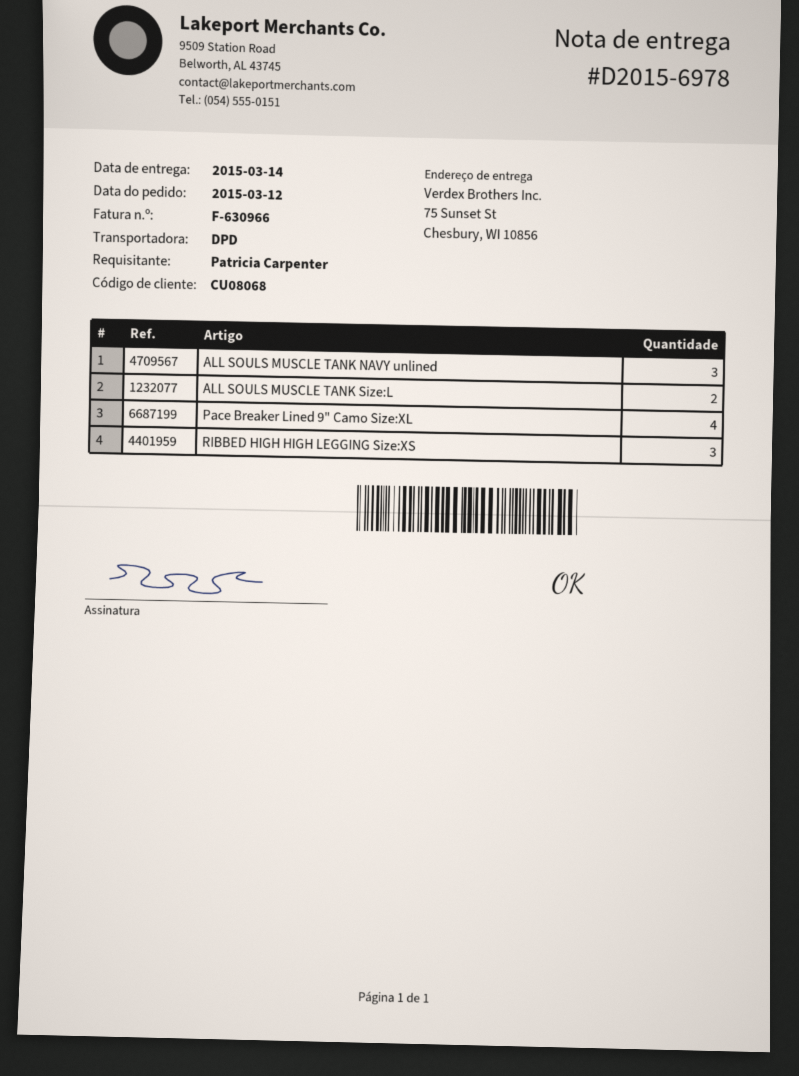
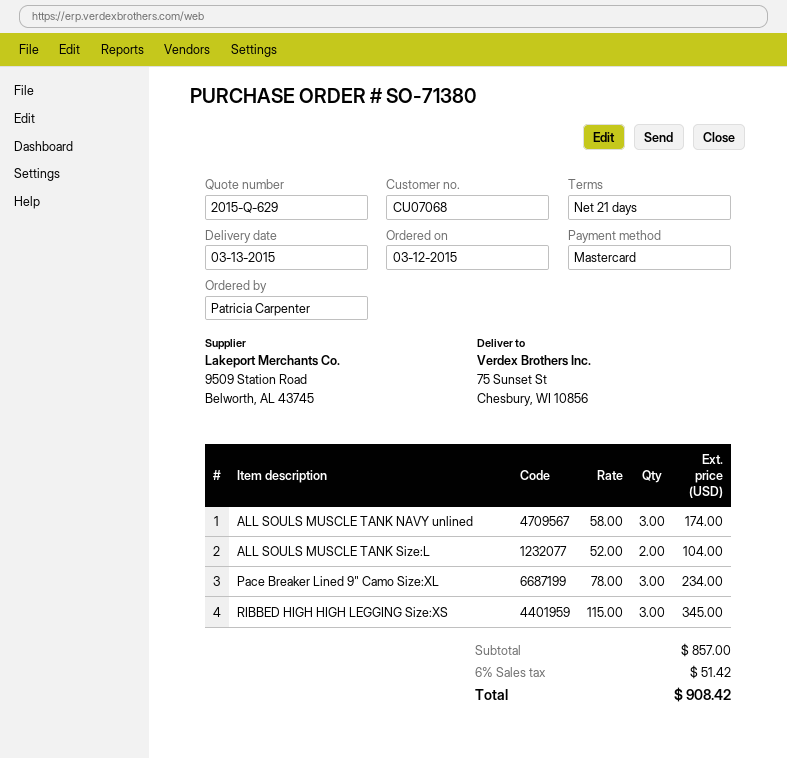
delivery date: 2015-03-14 -> 2015-03-13
customer number: CU08068 -> CU07068
Pace Breaker Lined 9" Camo Size:XL: 4 -> 3

